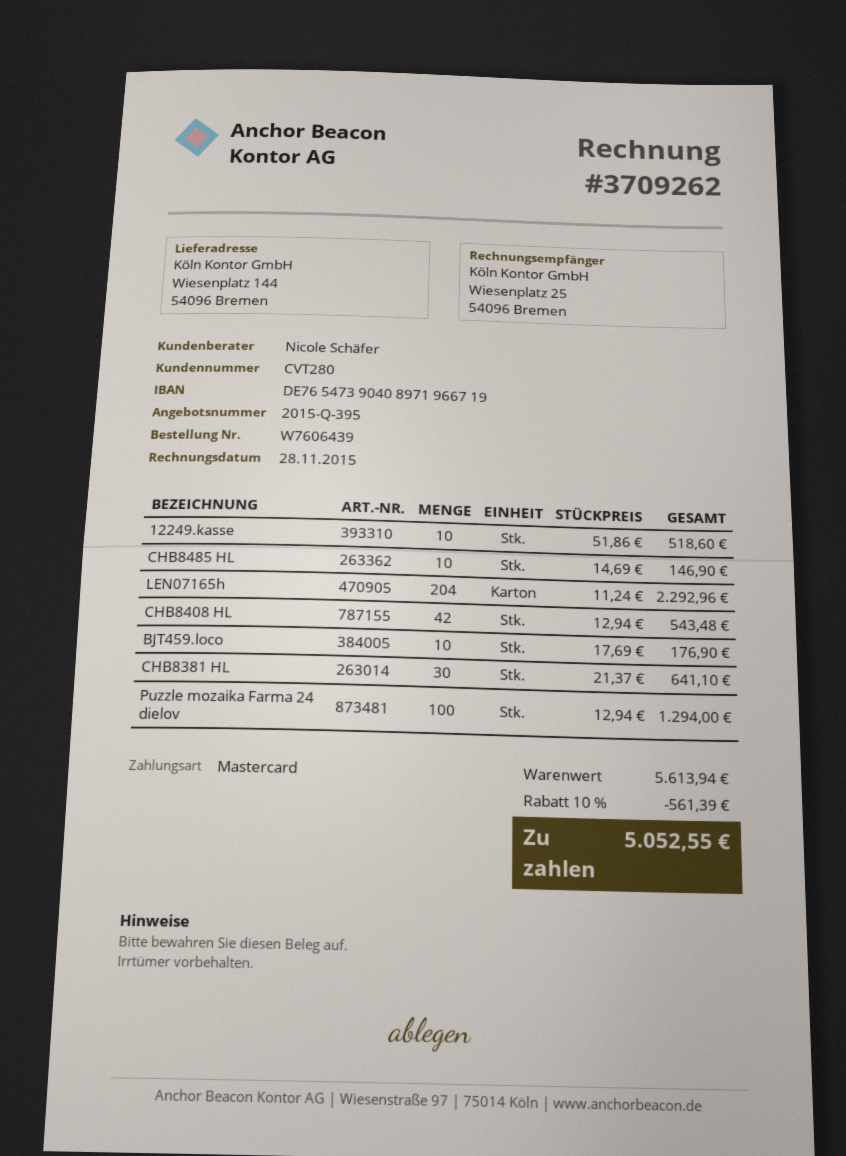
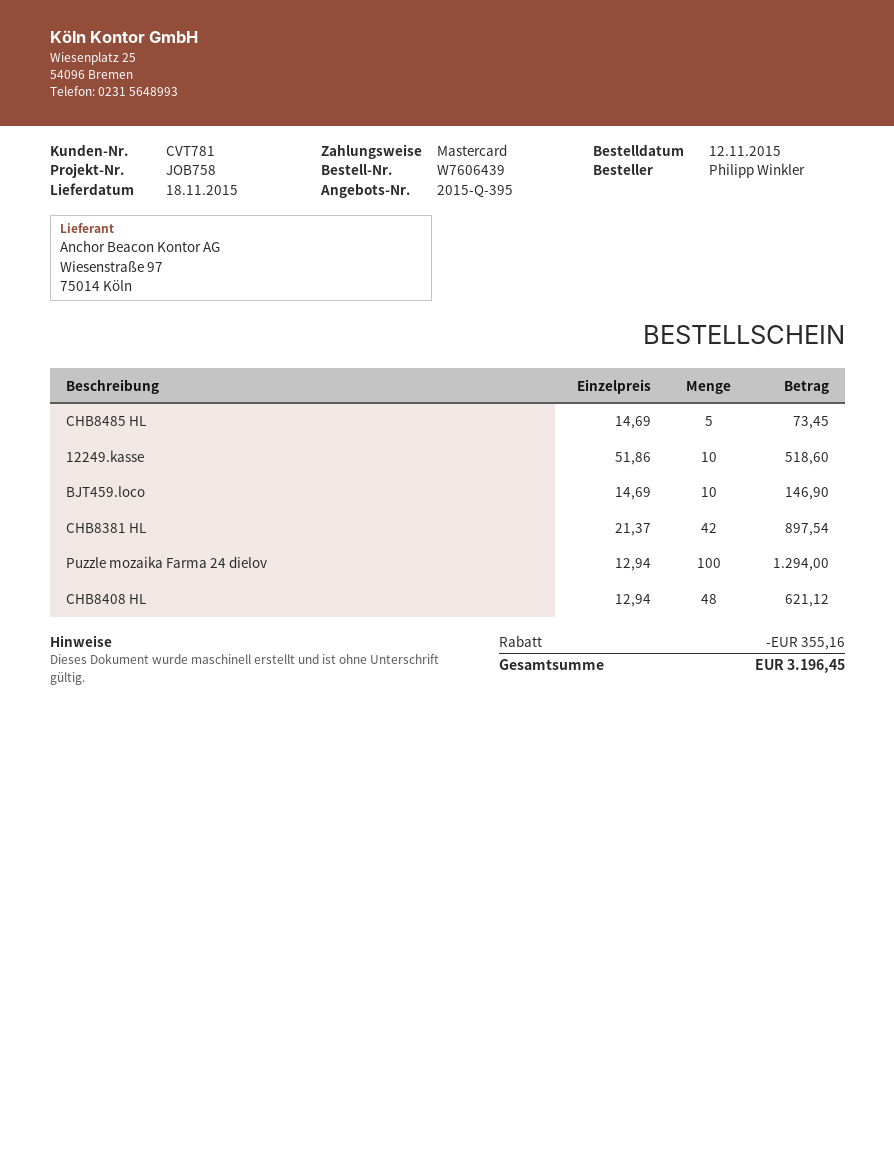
customer number: CVT280 -> CVT781
CHB8485 HL: 10 x 14.69 = 146.90 -> 5 x 14.69 = 73.45
LEN07165h: 204 x 11.24 = 2292.96 -> none
CHB8408 HL: 42 x 12.94 = 543.48 -> 48 x 12.94 = 621.12
BJT459.loco: 10 x 17.69 = 176.90 -> 10 x 14.69 = 146.90
CHB8381 HL: 30 x 21.37 = 641.10 -> 42 x 21.37 = 897.54
discount: 561.39 -> 355.16
total: 5052.55 -> 3196.45

